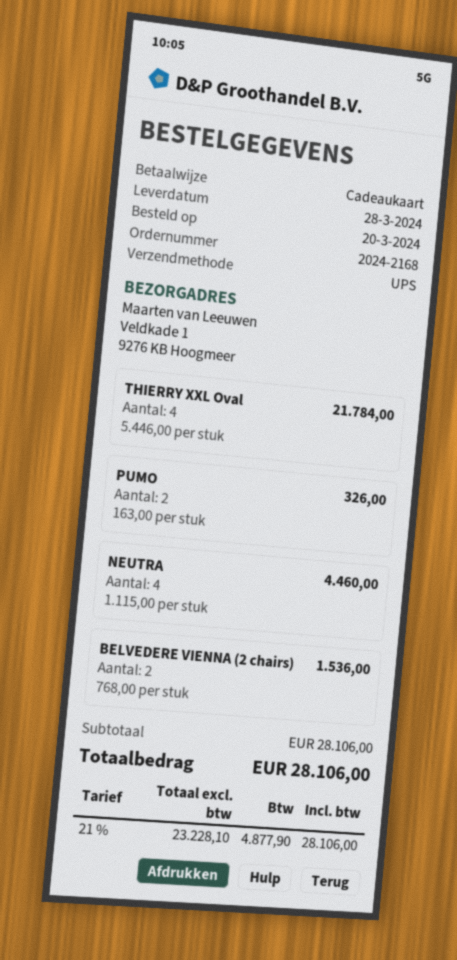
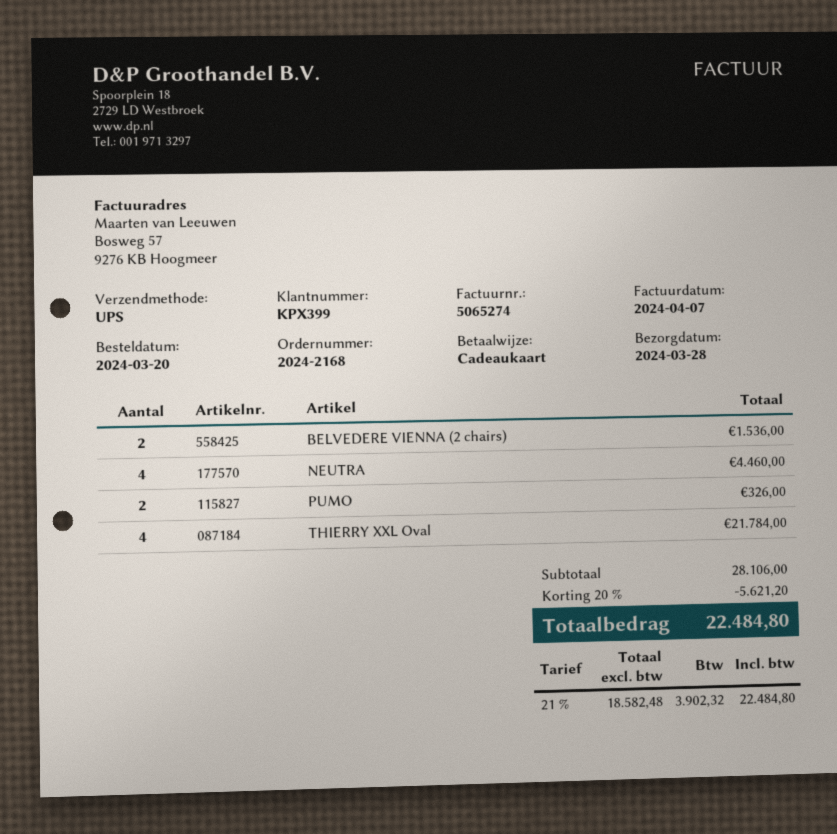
discount: none -> 20% = 5621.20
net: 23228.10 -> 18582.48
tax: 21% = 4877.90 -> 21% = 3902.32
total: 28106.00 -> 22484.80

